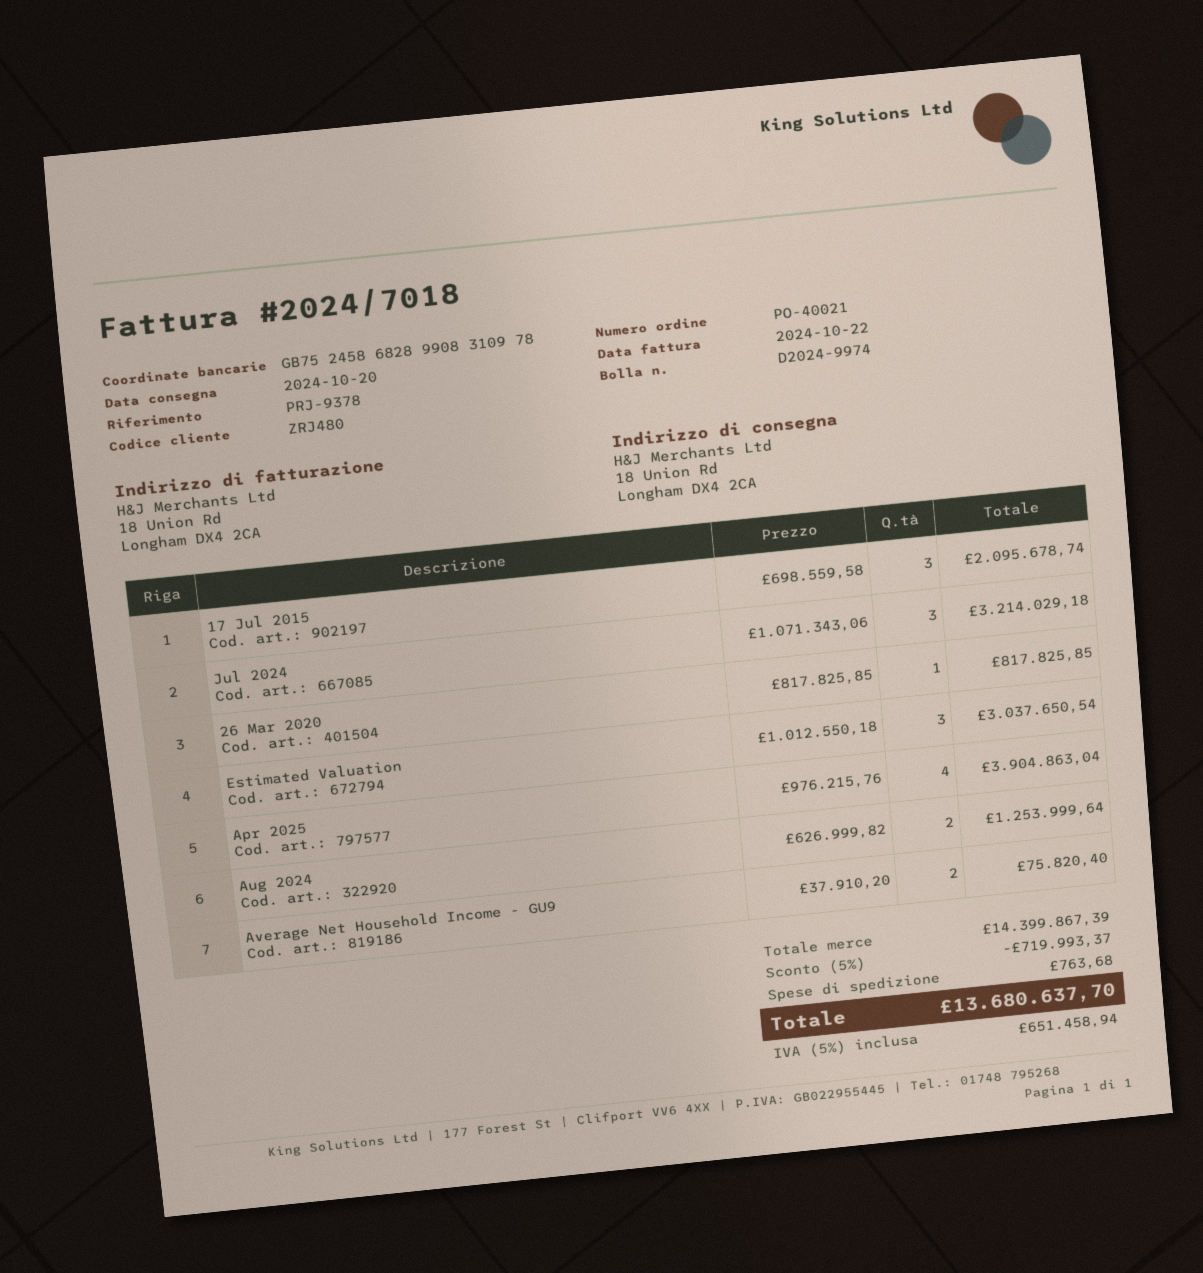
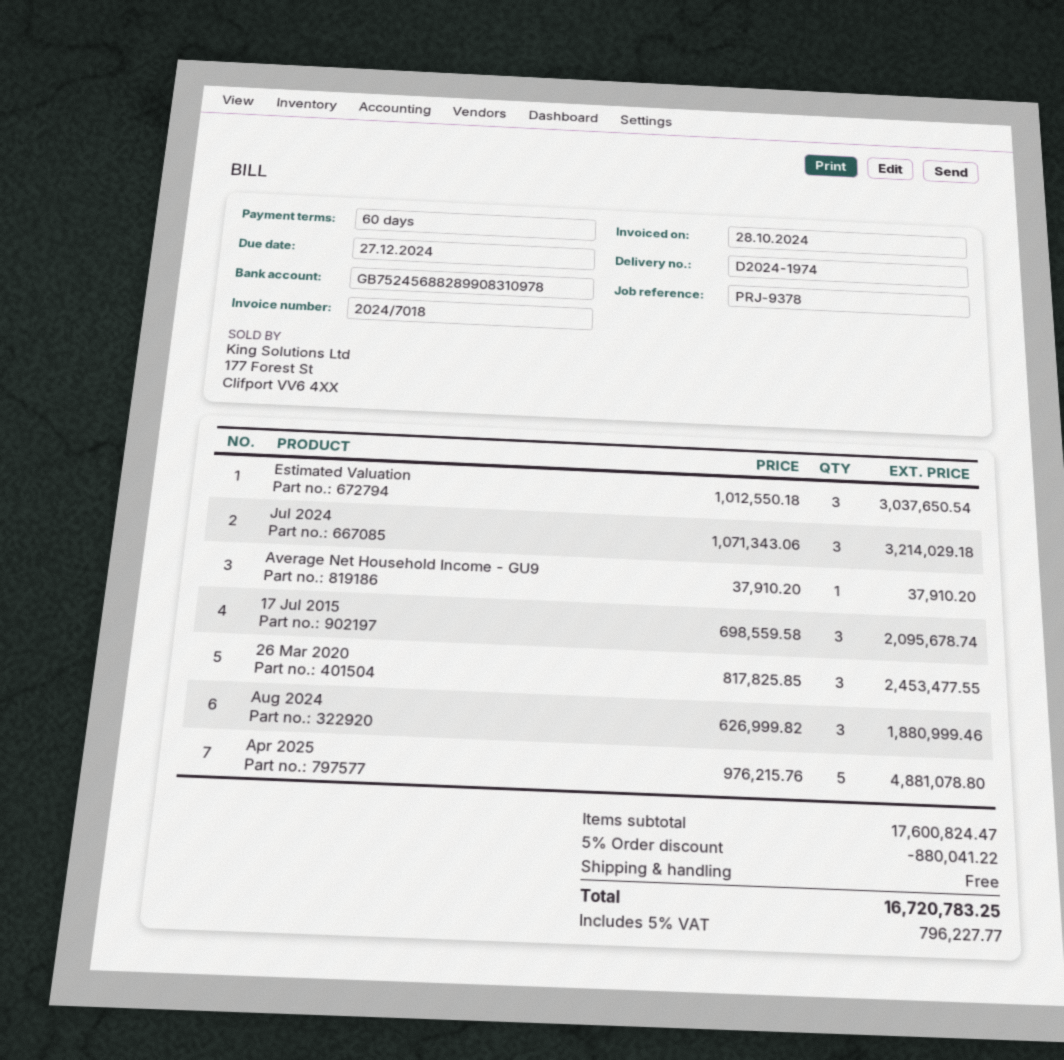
delivery note number: D2024-9974 -> D2024-1974
invoice date: 2024-10-22 -> 2024-10-28
bank account: GB75245868289908310978 -> GB75245688289908310978
26 Mar 2020: 1 x 817825.85 = 817825.85 -> 3 x 817825.85 = 2453477.55
Apr 2025: 4 x 976215.76 = 3904863.04 -> 5 x 976215.76 = 4881078.80
Aug 2024: 2 x 626999.82 = 1253999.64 -> 3 x 626999.82 = 1880999.46
Average Net Household Income - GU9: 2 x 37910.20 = 75820.40 -> 1 x 37910.20 = 37910.20
subtotal: 14399867.39 -> 17600824.47
discount: 5% = 719993.37 -> 5% = 880041.22
shipping: 763.68 -> 0.00
tax: 5% = 651458.94 -> 5% = 796227.77
total: 13680637.70 -> 16720783.25

